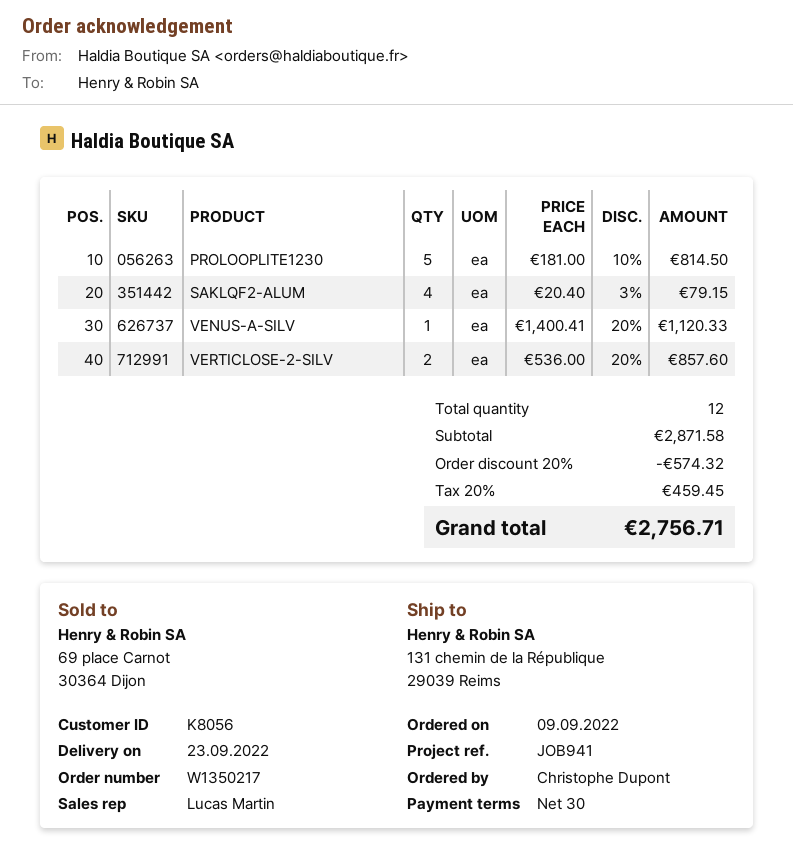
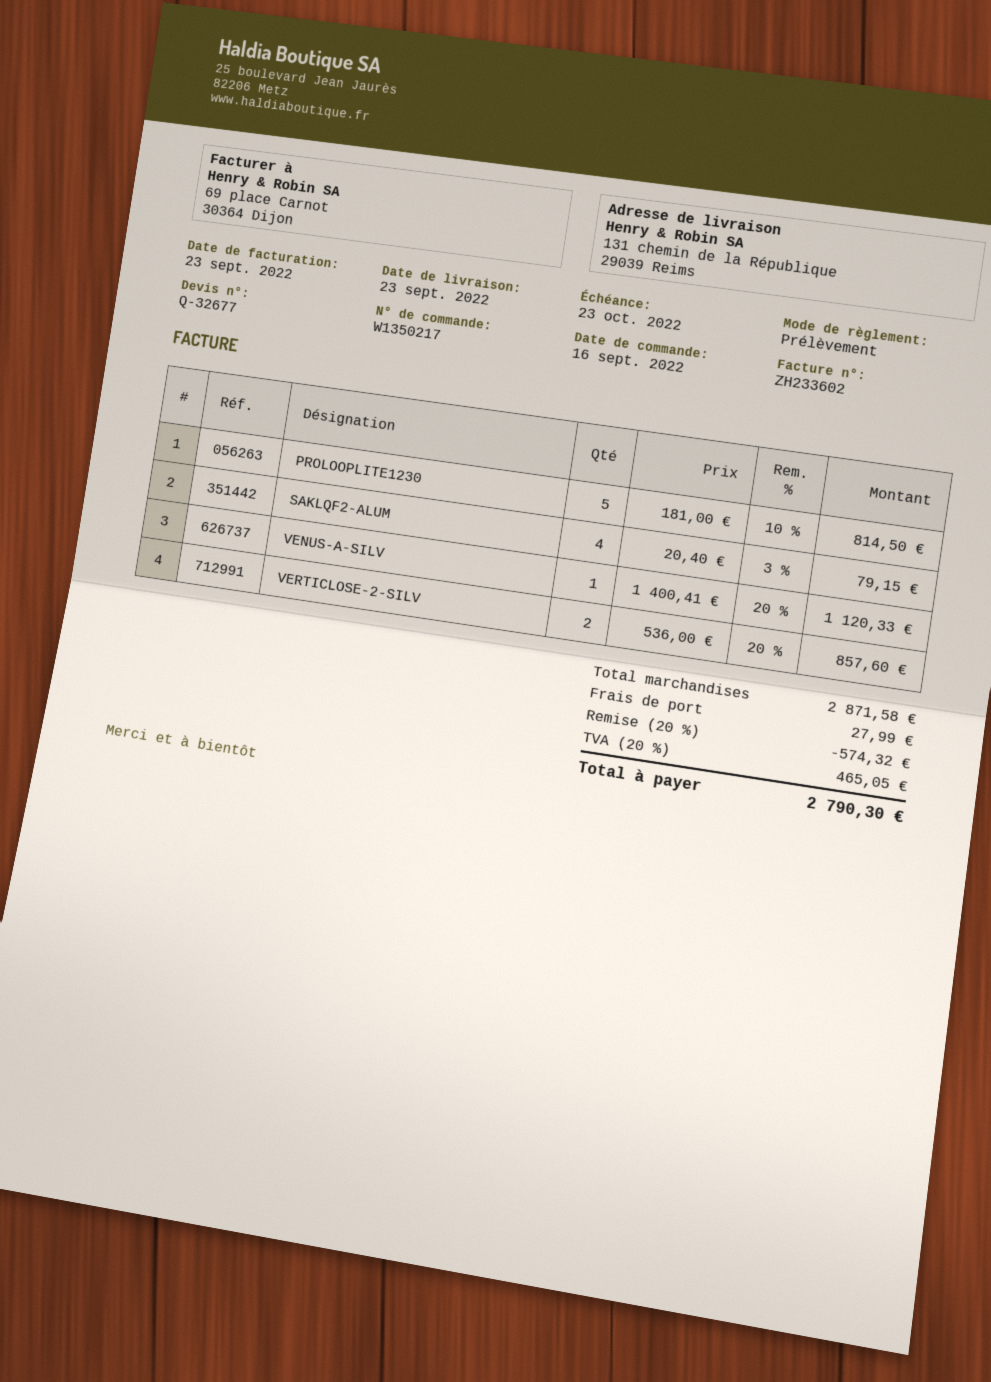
order date: 2022-09-09 -> 2022-09-16
shipping: none -> 27.99
tax: 20% = 459.45 -> 20% = 465.05
total: 2756.71 -> 2790.30

